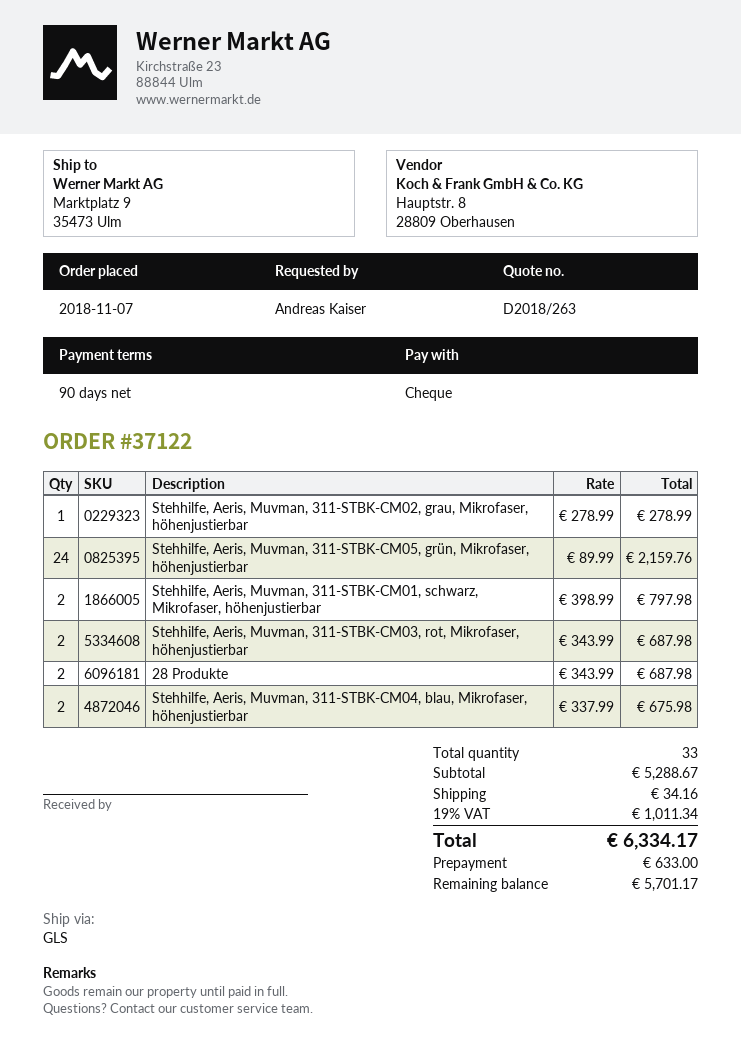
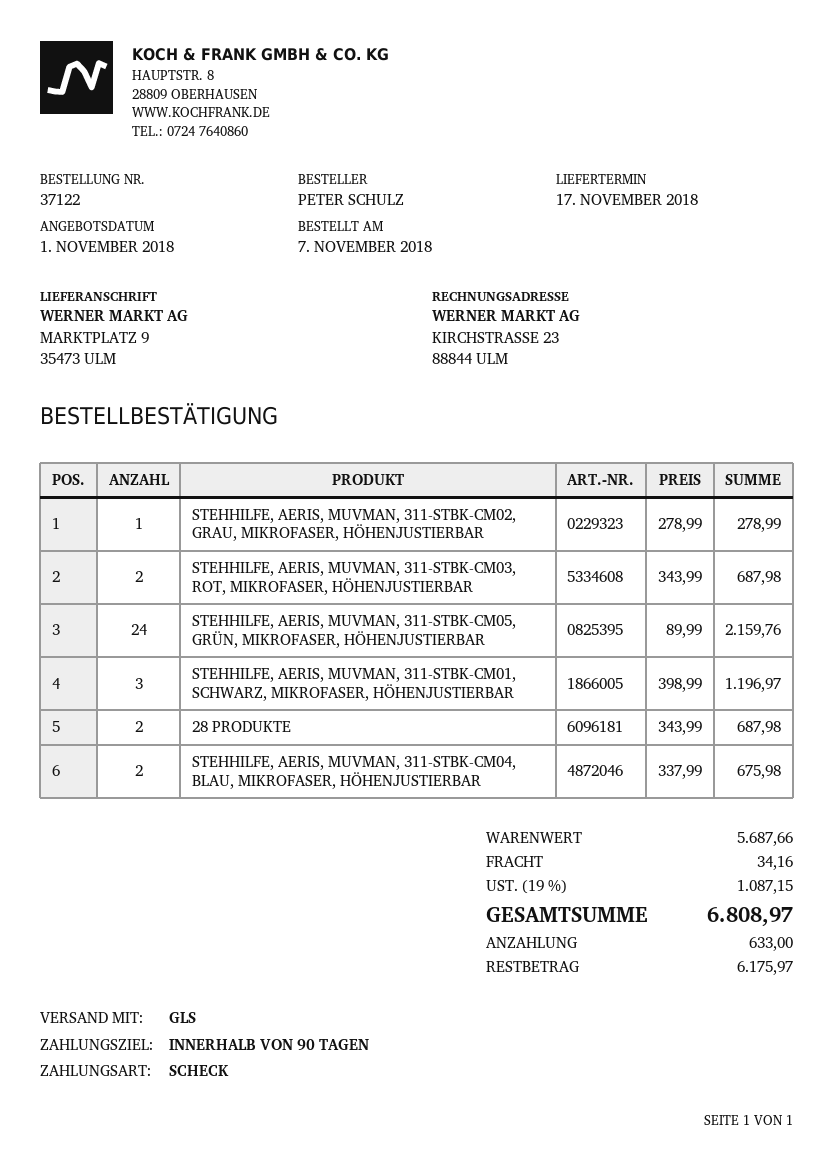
ordered by: Andreas Kaiser -> PETER SCHULZ
Stehhilfe, Aeris, Muvman, 311-STBK-CM01, schwarz, Mikrofaser, höhenjustierbar: 2 x 398.99 = 797.98 -> 3 x 398.99 = 1196.97
subtotal: 5288.67 -> 5687.66
tax: 19% = 1011.34 -> 19% = 1087.15
total: 6334.17 -> 6808.97
balance: 5701.17 -> 6175.97

